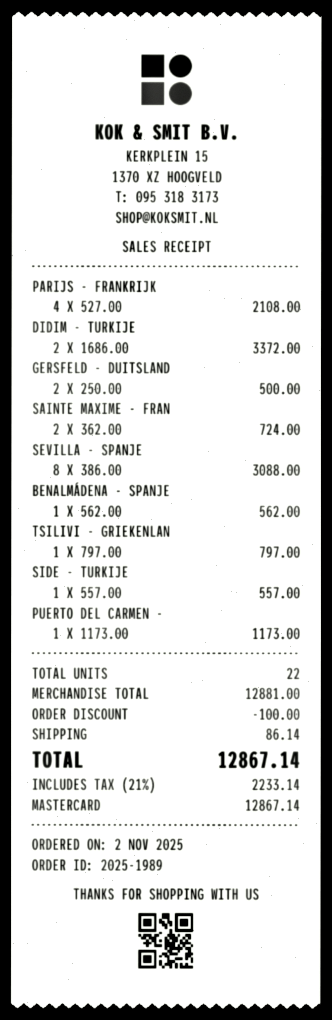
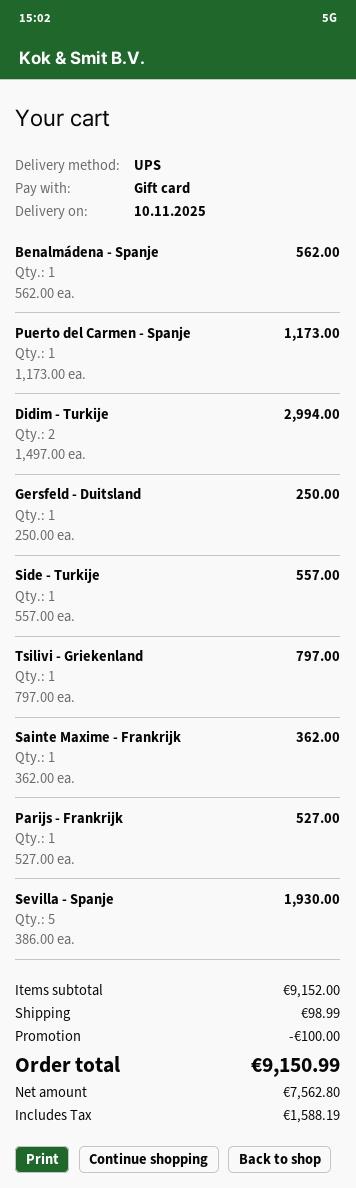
payment method: Mastercard -> gift card
PARIJS - FRANKRIJK: 4 x 527.00 = 2108.00 -> 1 x 527.00 = 527.00
DIDIM - TURKIJE: 2 x 1686.00 = 3372.00 -> 2 x 1497.00 = 2994.00
GERSFELD - DUITSLAND: 2 x 250.00 = 500.00 -> 1 x 250.00 = 250.00
SAINTE MAXIME - FRAN: 2 x 362.00 = 724.00 -> 1 x 362.00 = 362.00
SEVILLA - SPANJE: 8 x 386.00 = 3088.00 -> 5 x 386.00 = 1930.00
subtotal: 12881.00 -> 9152.00
shipping: 86.14 -> 98.99
tax: 2233.14 -> 1588.19
total: 12867.14 -> 9150.99

